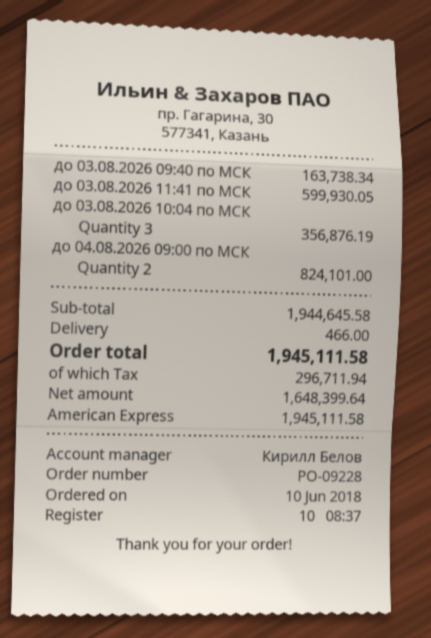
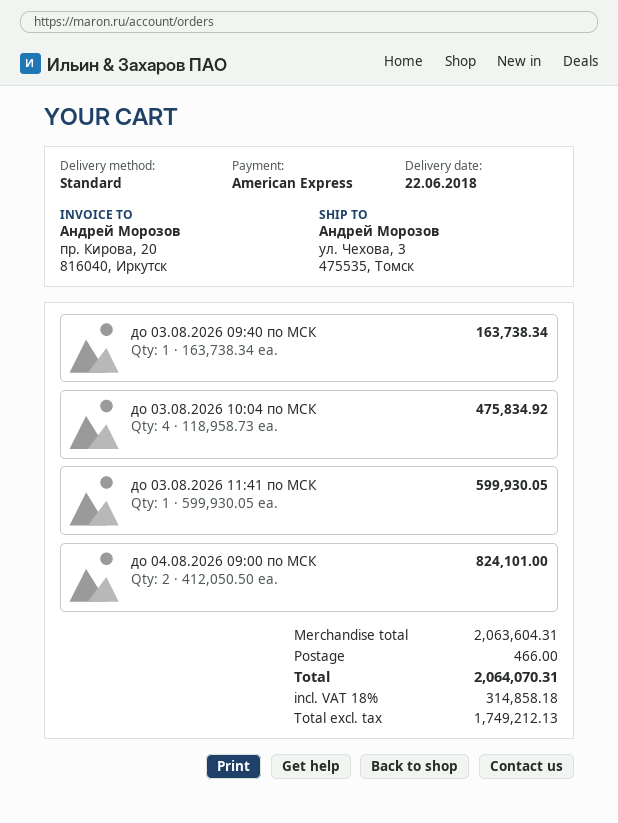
до 03.08.2026 10:04 по МСК: 3 for 356876.19 -> 4 for 475834.92
subtotal: 1944645.58 -> 2063604.31
net: 1648399.64 -> 1749212.13
tax: 296711.94 -> 314858.18
total: 1945111.58 -> 2064070.31

